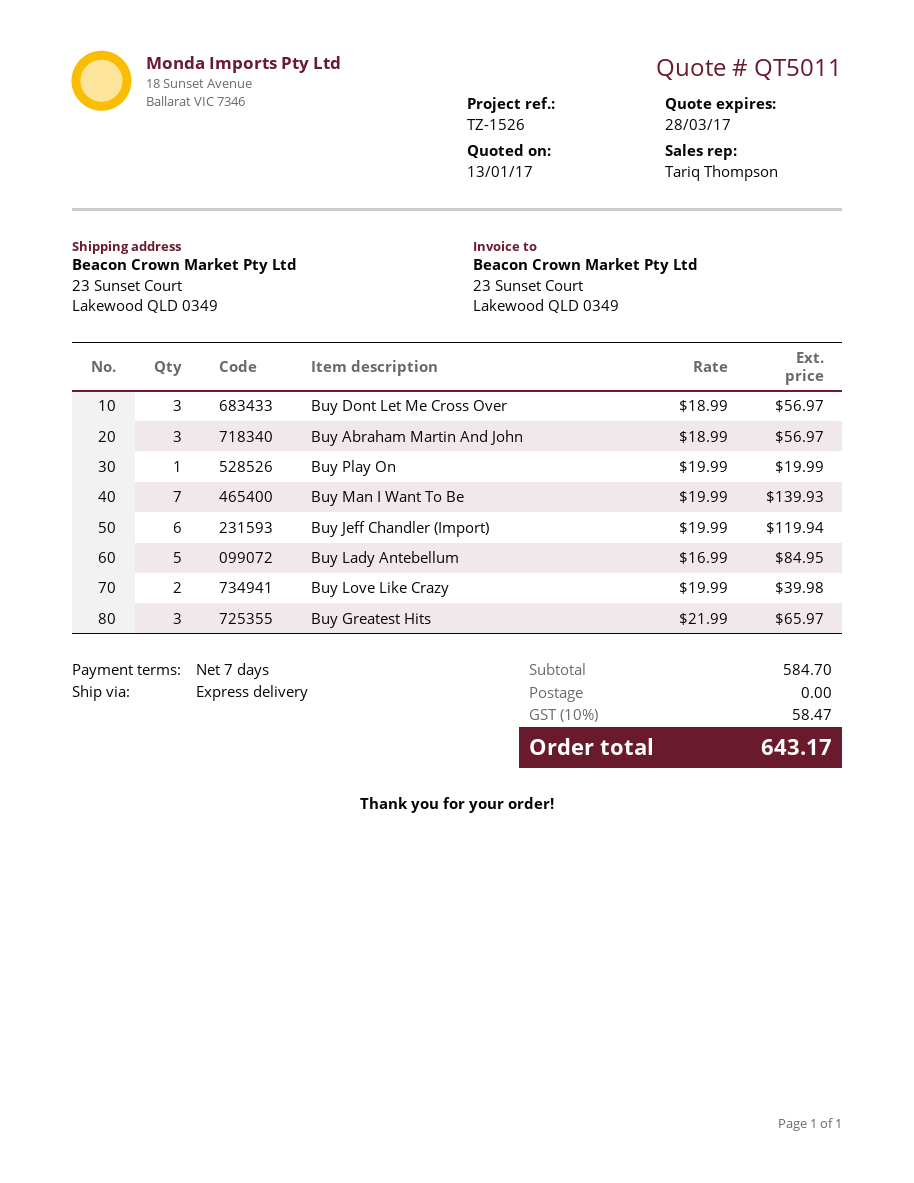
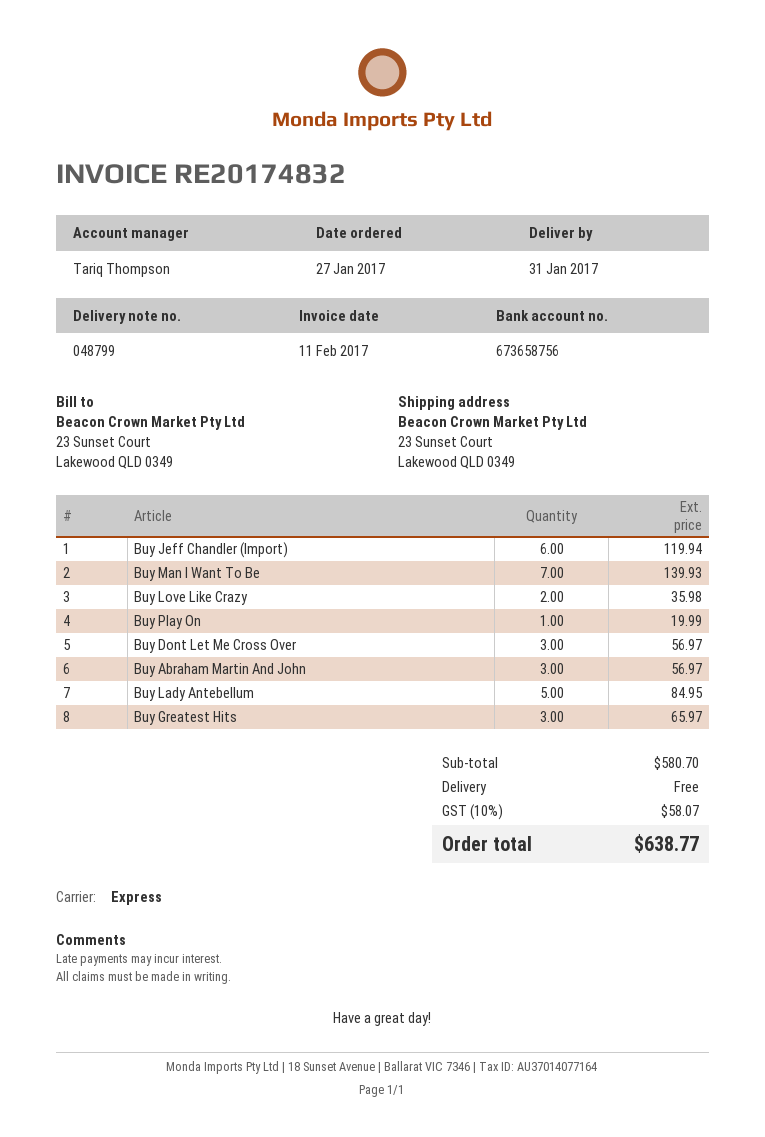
Buy Love Like Crazy: 2 for 39.98 -> 2 for 35.98
subtotal: 584.70 -> 580.70
tax: 10% = 58.47 -> 10% = 58.07
total: 643.17 -> 638.77

